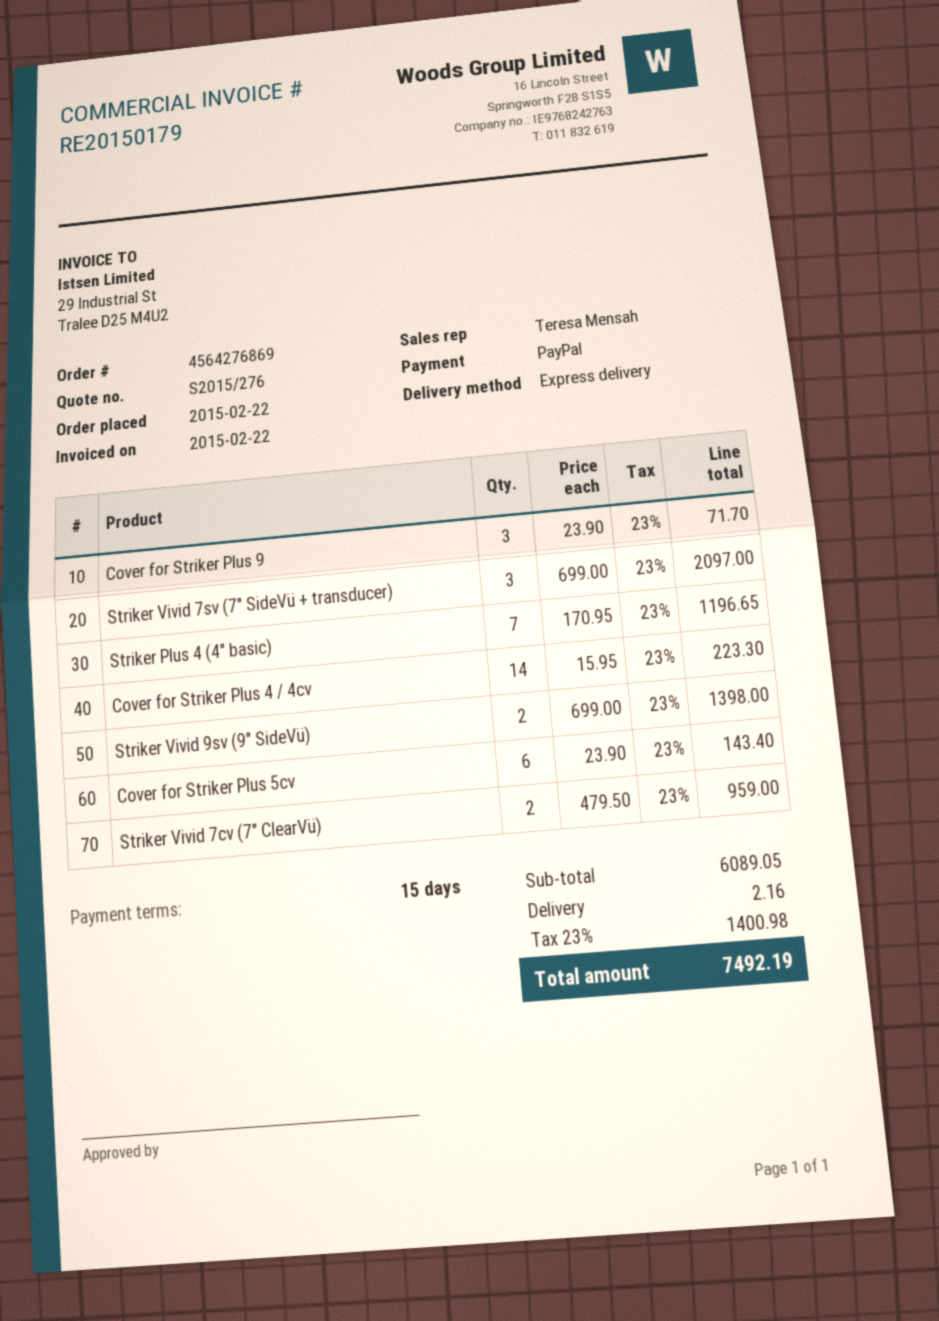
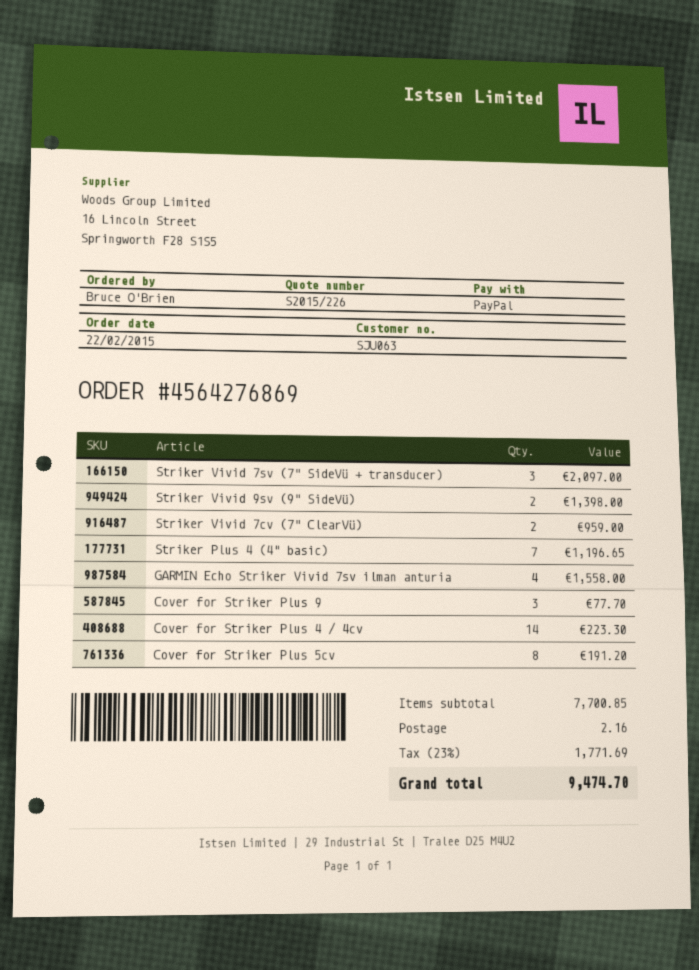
quote number: S2015/276 -> S2015/226
Cover for Striker Plus 9: 3 for 71.70 -> 3 for 77.70
Cover for Striker Plus 5cv: 6 for 143.40 -> 8 for 191.20
GARMIN Echo Striker Vivid 7sv ilman anturia: none -> 4 for 1558.00
subtotal: 6089.05 -> 7700.85
tax: 23% = 1400.98 -> 23% = 1771.69
total: 7492.19 -> 9474.70

